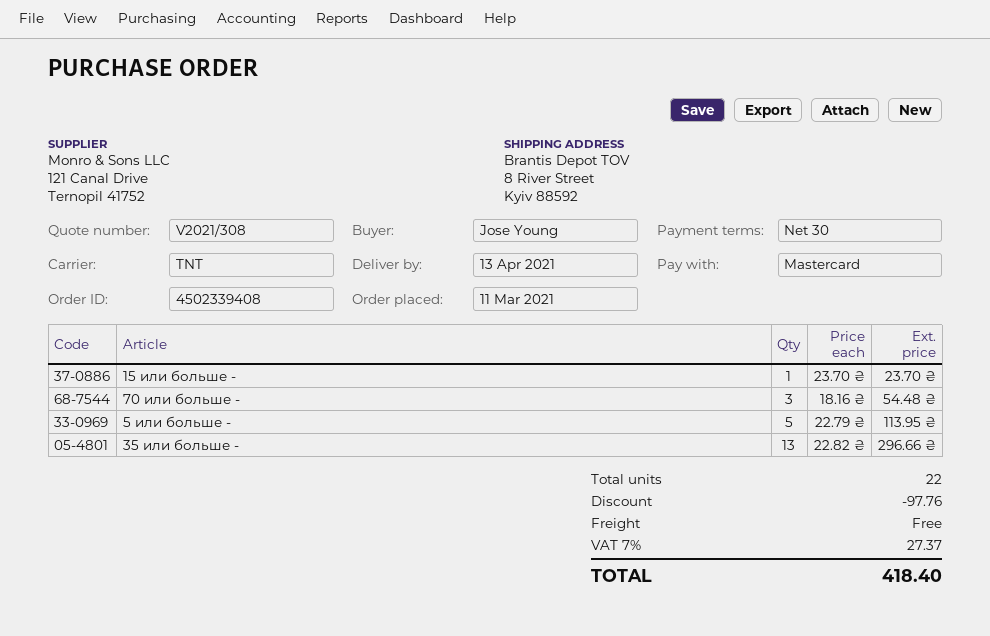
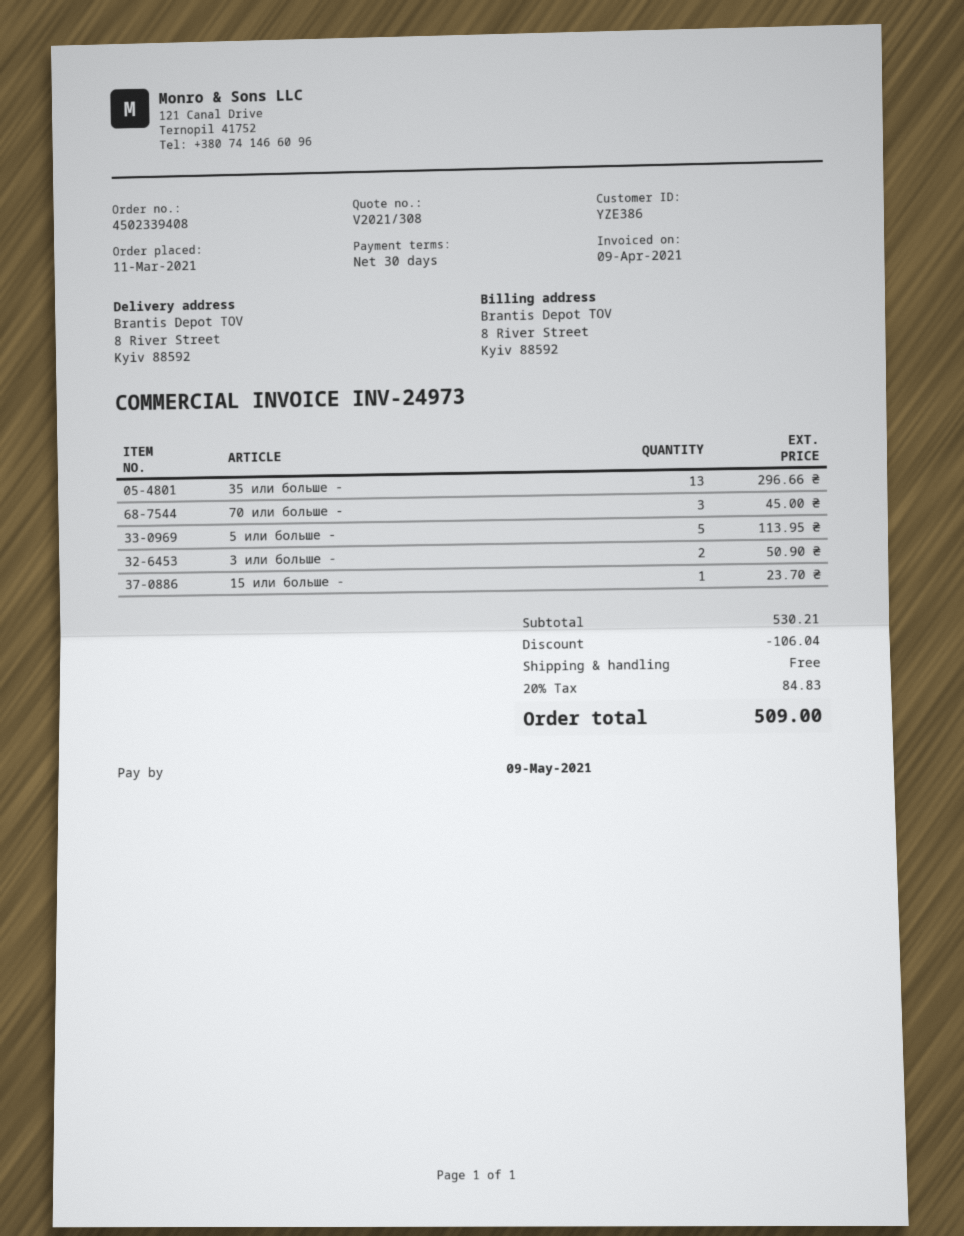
70 или больше -: 3 for 54.48 -> 3 for 45.00
3 или больше -: none -> 2 for 50.90
discount: 97.76 -> 106.04
tax: 7% = 27.37 -> 20% = 84.83
total: 418.40 -> 509.00

